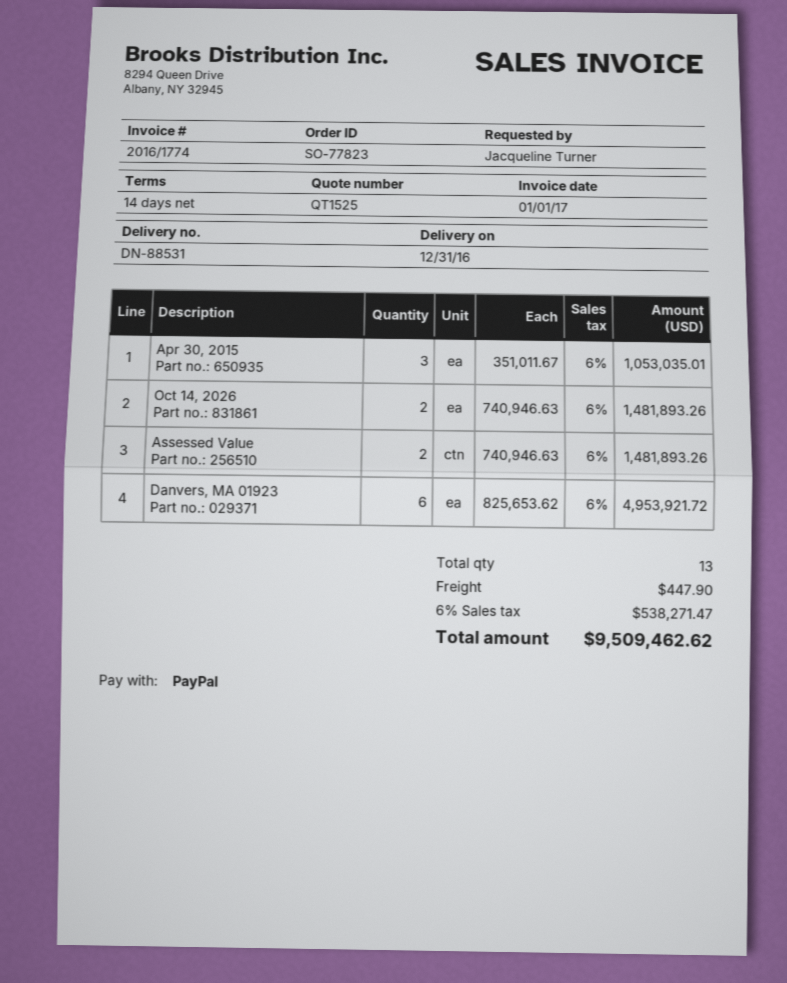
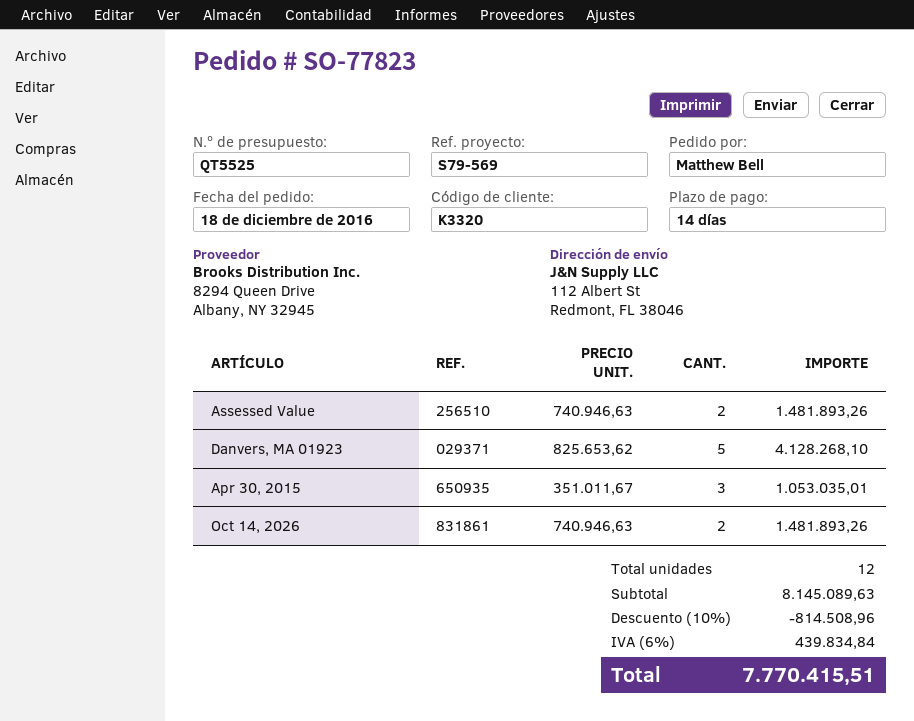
quote number: QT1525 -> QT5525
ordered by: Jacqueline Turner -> Matthew Bell
Danvers, MA 01923: 6 x 825653.62 = 4953921.72 -> 5 x 825653.62 = 4128268.10
total quantity: 13 -> 12
discount: none -> 10% = 814508.96
shipping: 447.90 -> none
tax: 6% = 538271.47 -> 6% = 439834.84
total: 9509462.62 -> 7770415.51

